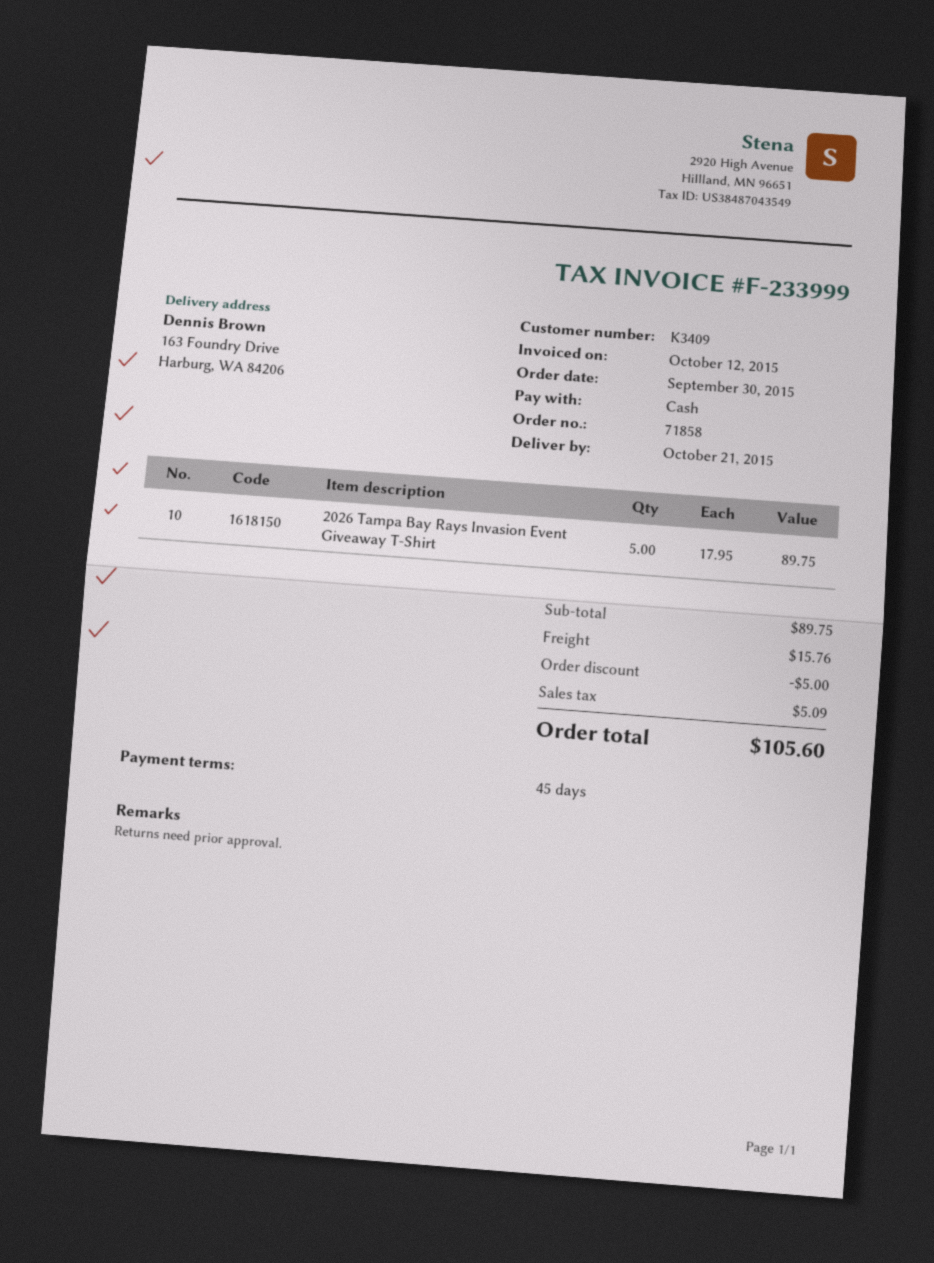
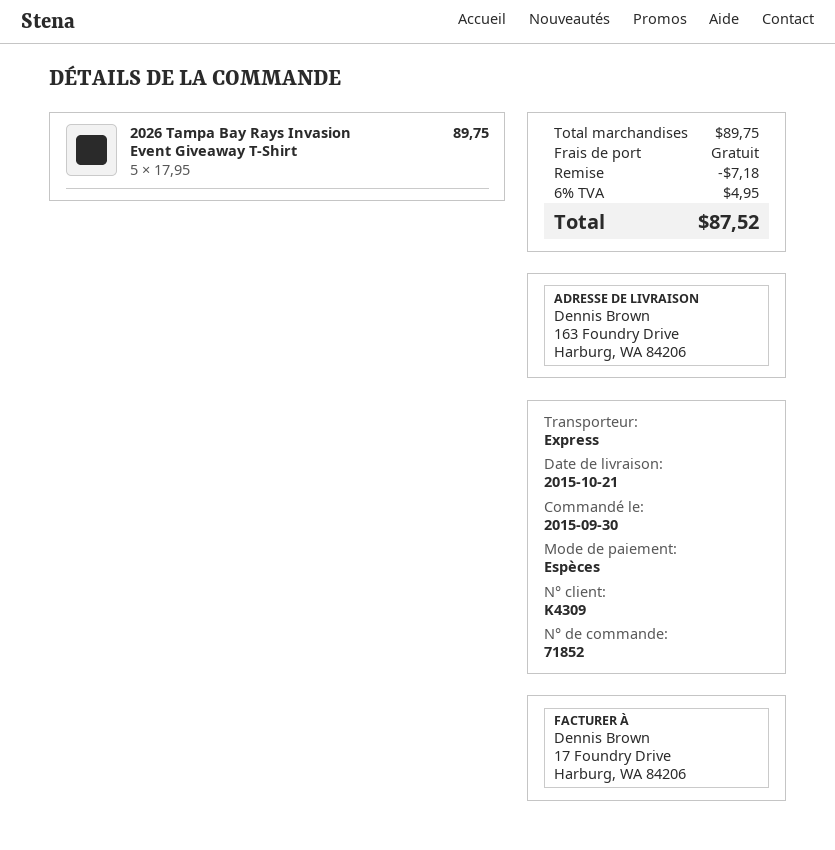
order number: 71858 -> 71852
customer number: K3409 -> K4309
discount: 5.00 -> 7.18
shipping: 15.76 -> 0.00
tax: 5.09 -> 4.95
total: 105.60 -> 87.52

